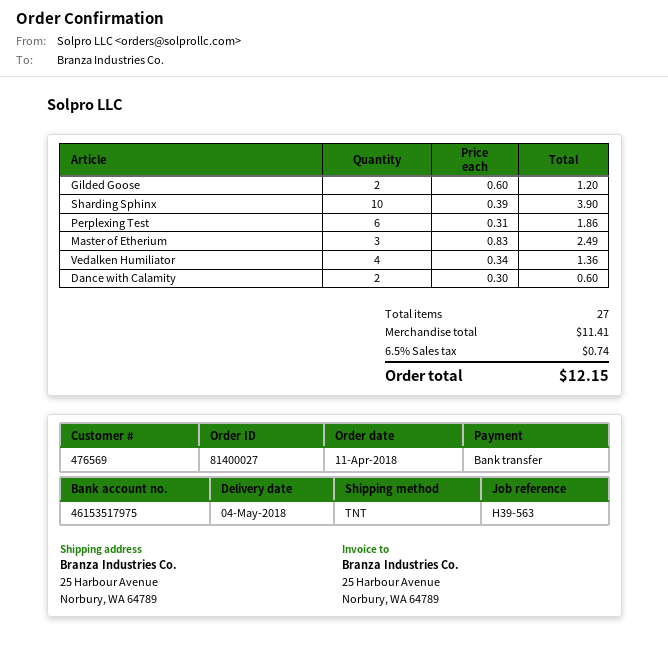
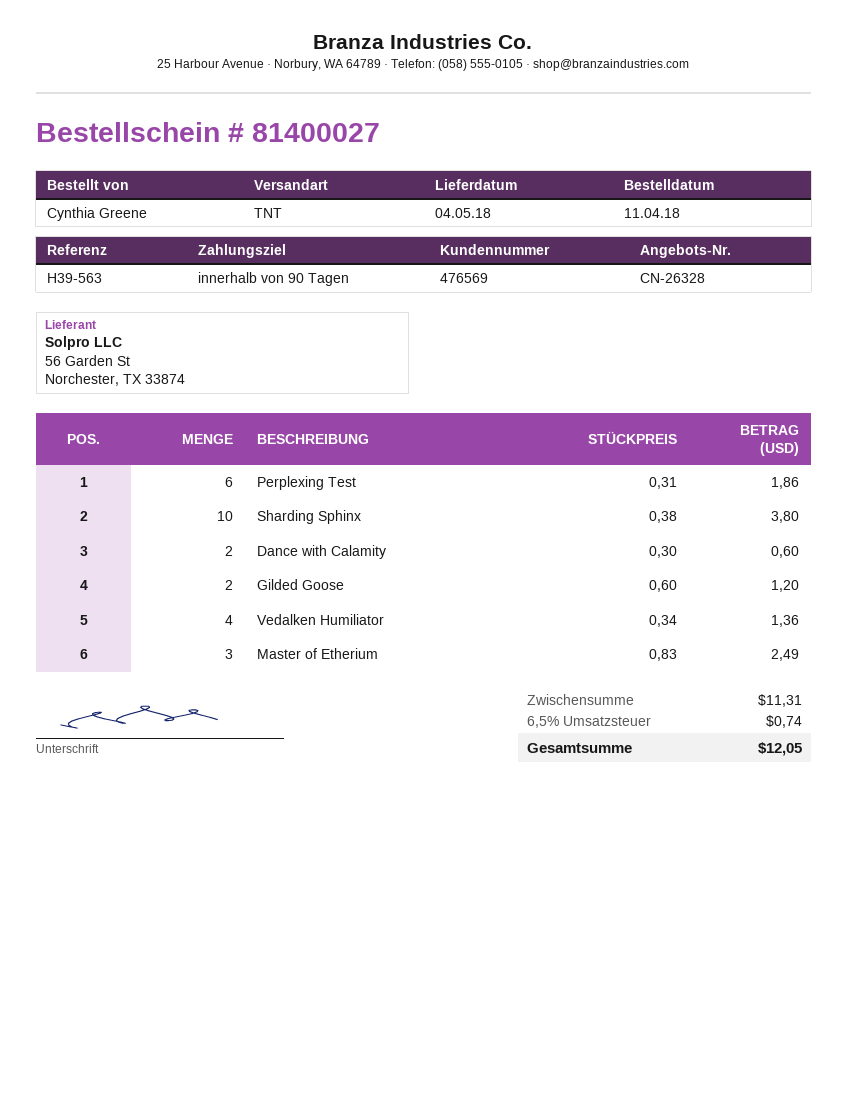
Sharding Sphinx: 10 x 0.39 = 3.90 -> 10 x 0.38 = 3.80
subtotal: 11.41 -> 11.31
total: 12.15 -> 12.05

